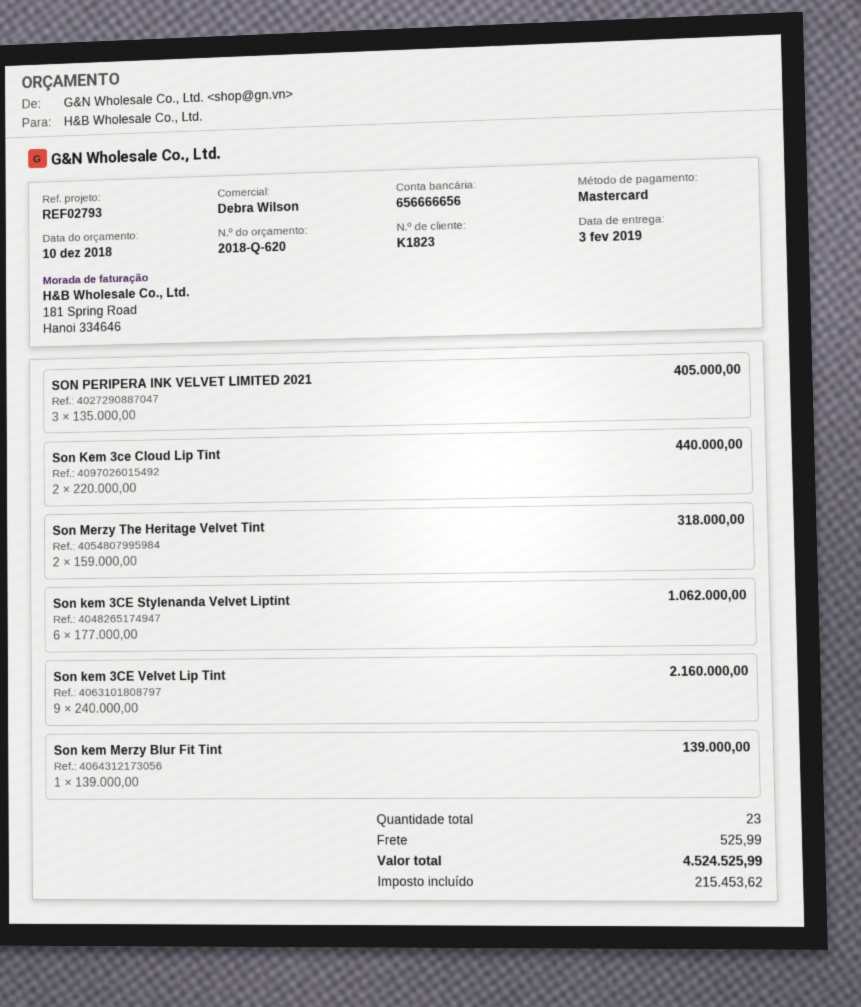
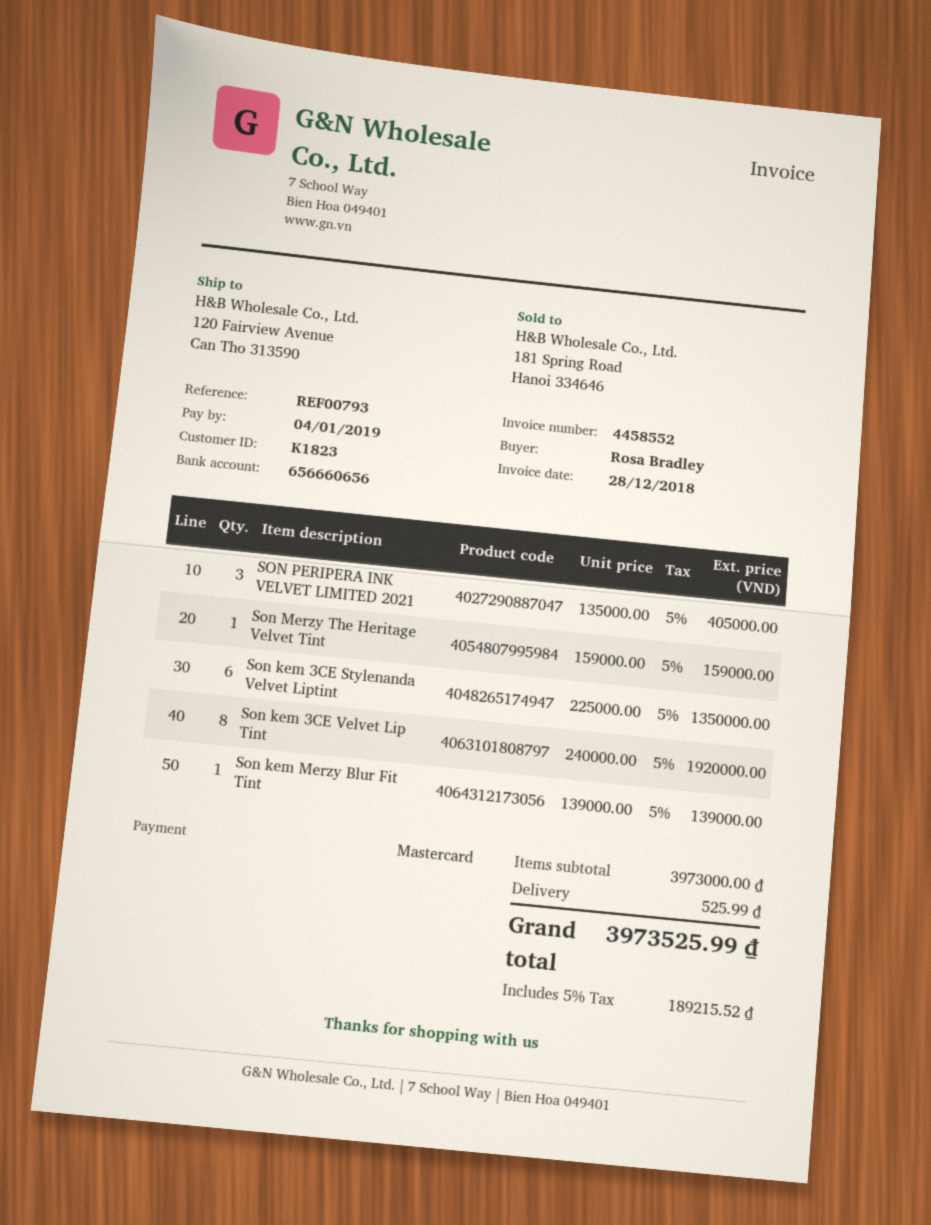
reference: REF02793 -> REF00793
bank account: 656666656 -> 656660656
Son Kem 3ce Cloud Lip Tint: 2 x 220000.00 = 440000.00 -> none
Son Merzy The Heritage Velvet Tint: 2 x 159000.00 = 318000.00 -> 1 x 159000.00 = 159000.00
Son kem 3CE Stylenanda Velvet Liptint: 6 x 177000.00 = 1062000.00 -> 6 x 225000.00 = 1350000.00
Son kem 3CE Velvet Lip Tint: 9 x 240000.00 = 2160000.00 -> 8 x 240000.00 = 1920000.00
tax: 215453.62 -> 189215.52
total: 4524525.99 -> 3973525.99

